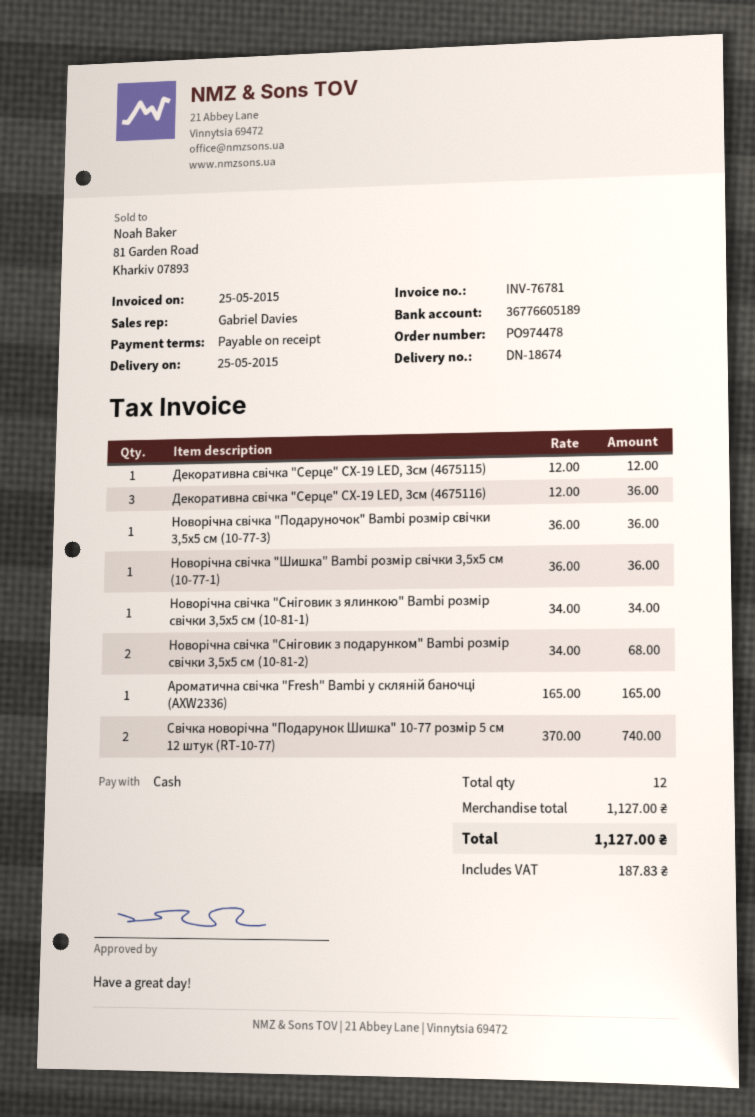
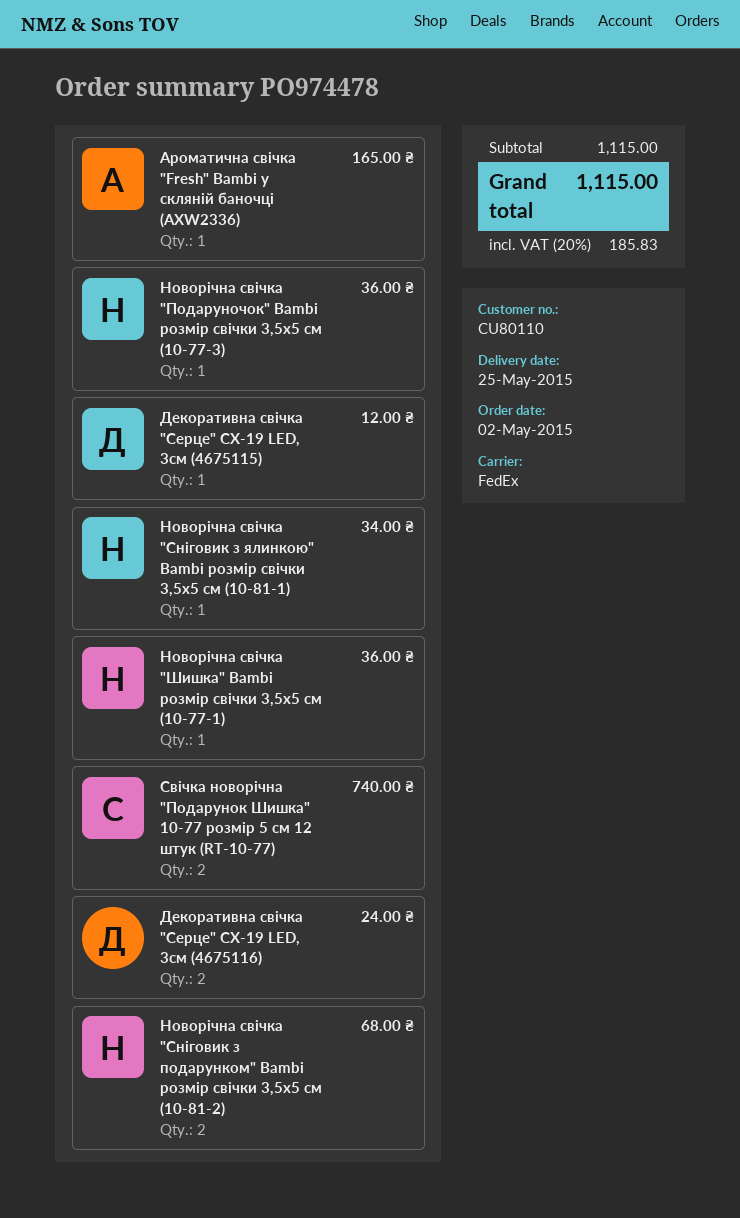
Декоративна свічка "Серце" CX-19 LED, 3см (4675116): 3 for 36.00 -> 2 for 24.00
subtotal: 1127.00 -> 1115.00
tax: 187.83 -> 185.83
total: 1127.00 -> 1115.00

